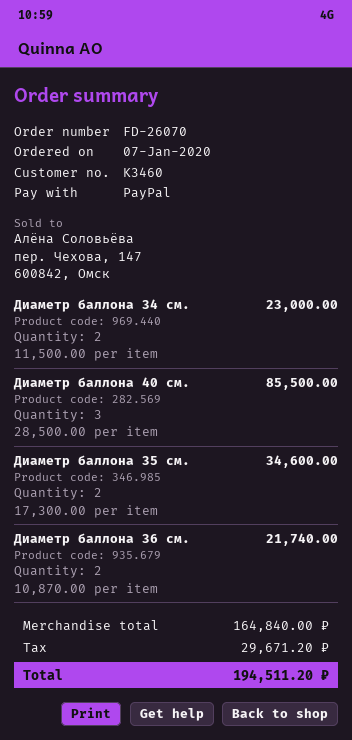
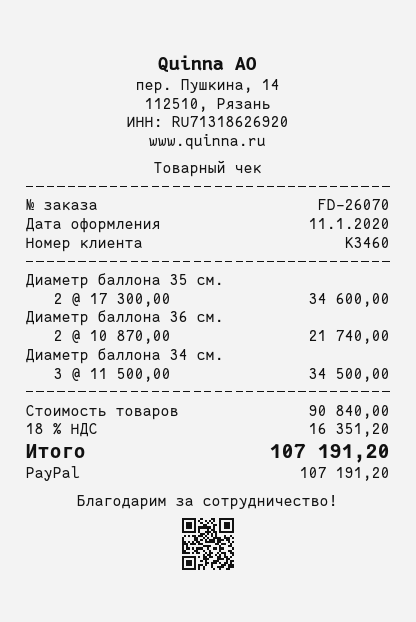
order date: 2020-01-07 -> 2020-01-11
Диаметр баллона 34 см.: 2 x 11500.00 = 23000.00 -> 3 x 11500.00 = 34500.00
Диаметр баллона 40 см.: 3 x 28500.00 = 85500.00 -> none
subtotal: 164840.00 -> 90840.00
tax: 29671.20 -> 16351.20
total: 194511.20 -> 107191.20

